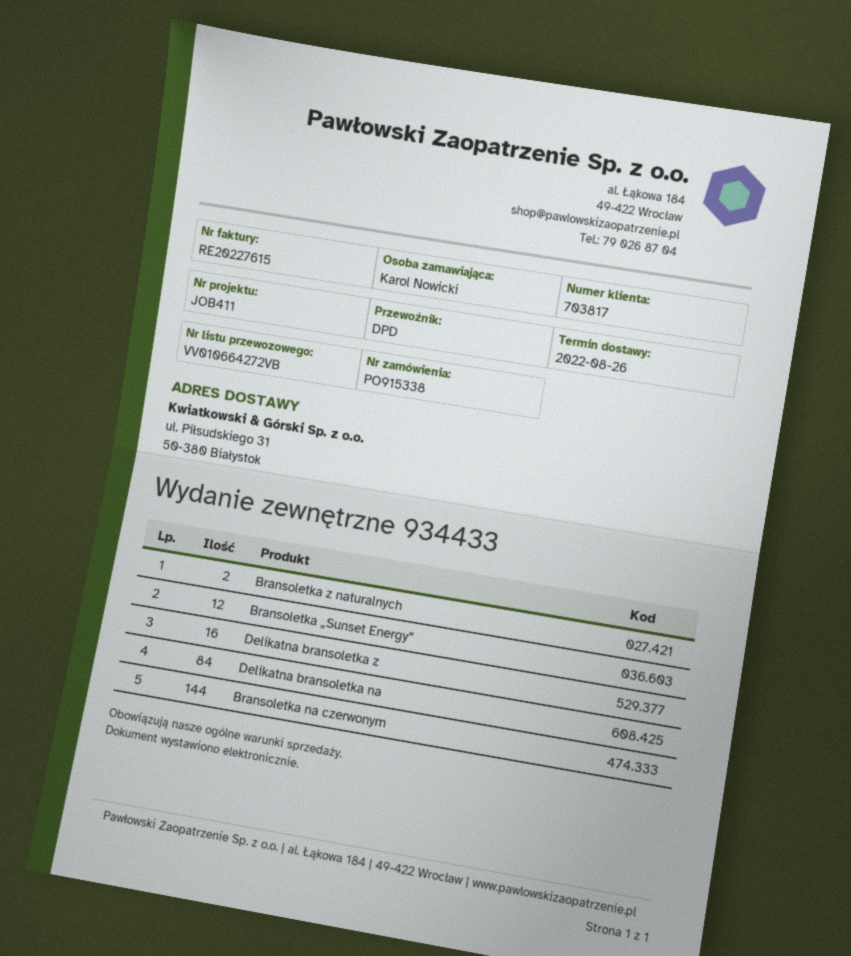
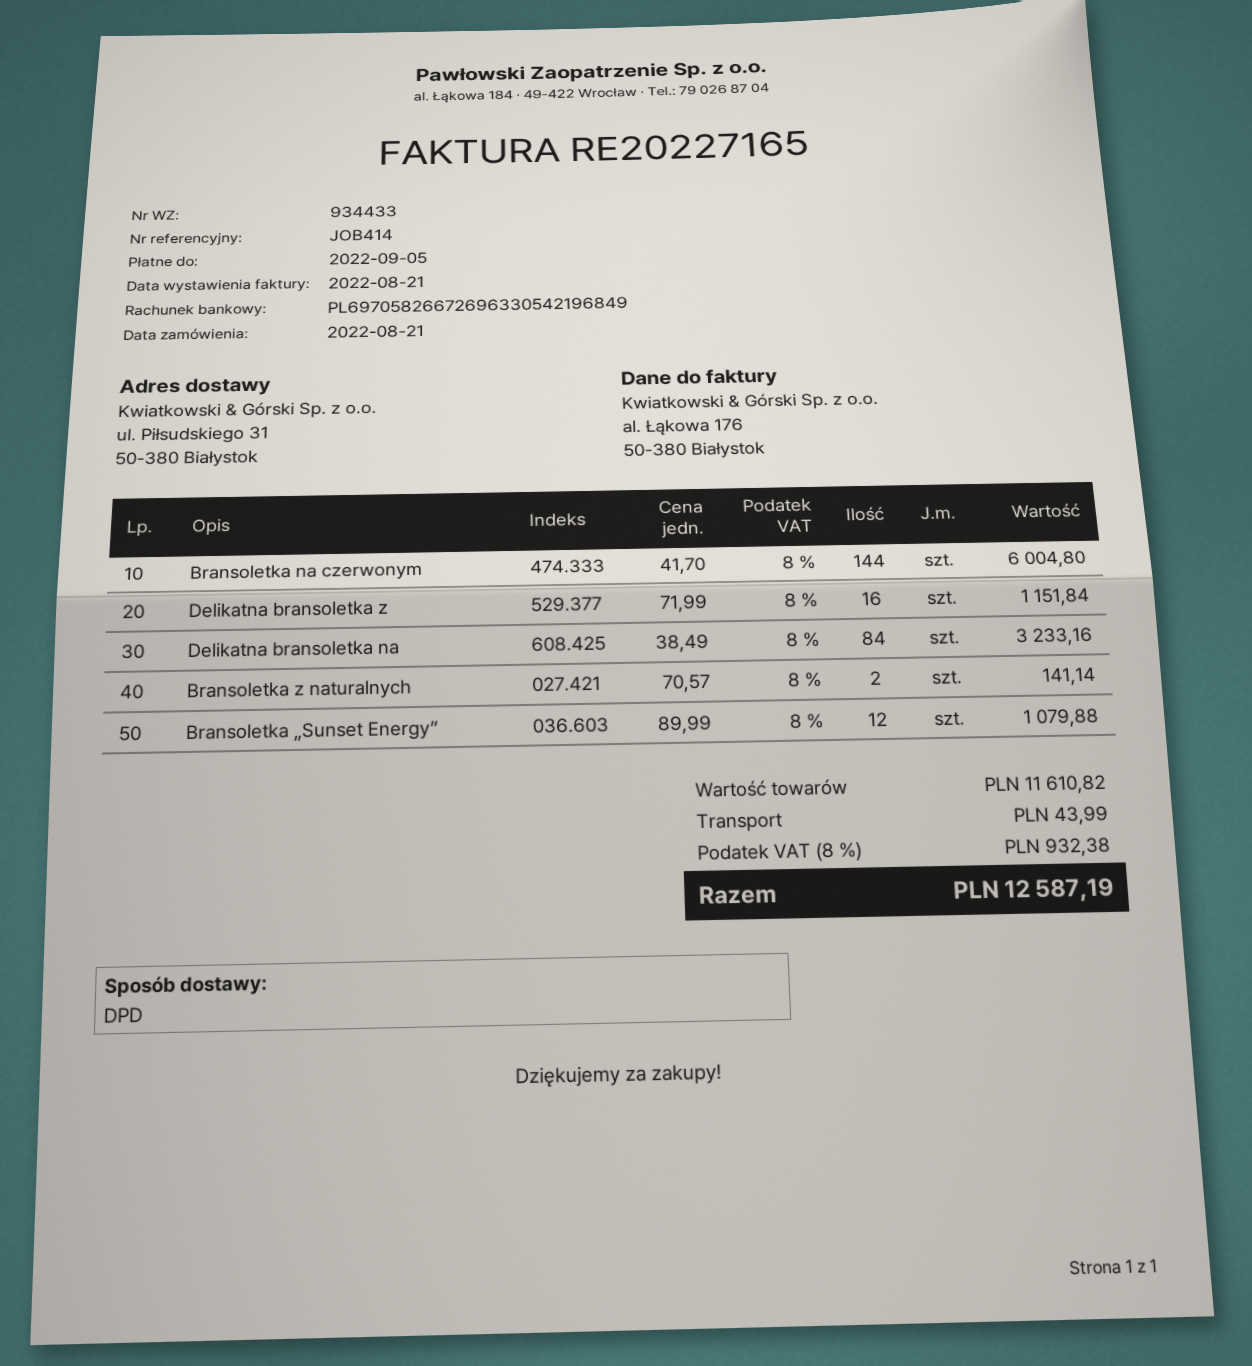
invoice number: RE20227615 -> RE20227165
reference: JOB411 -> JOB414

